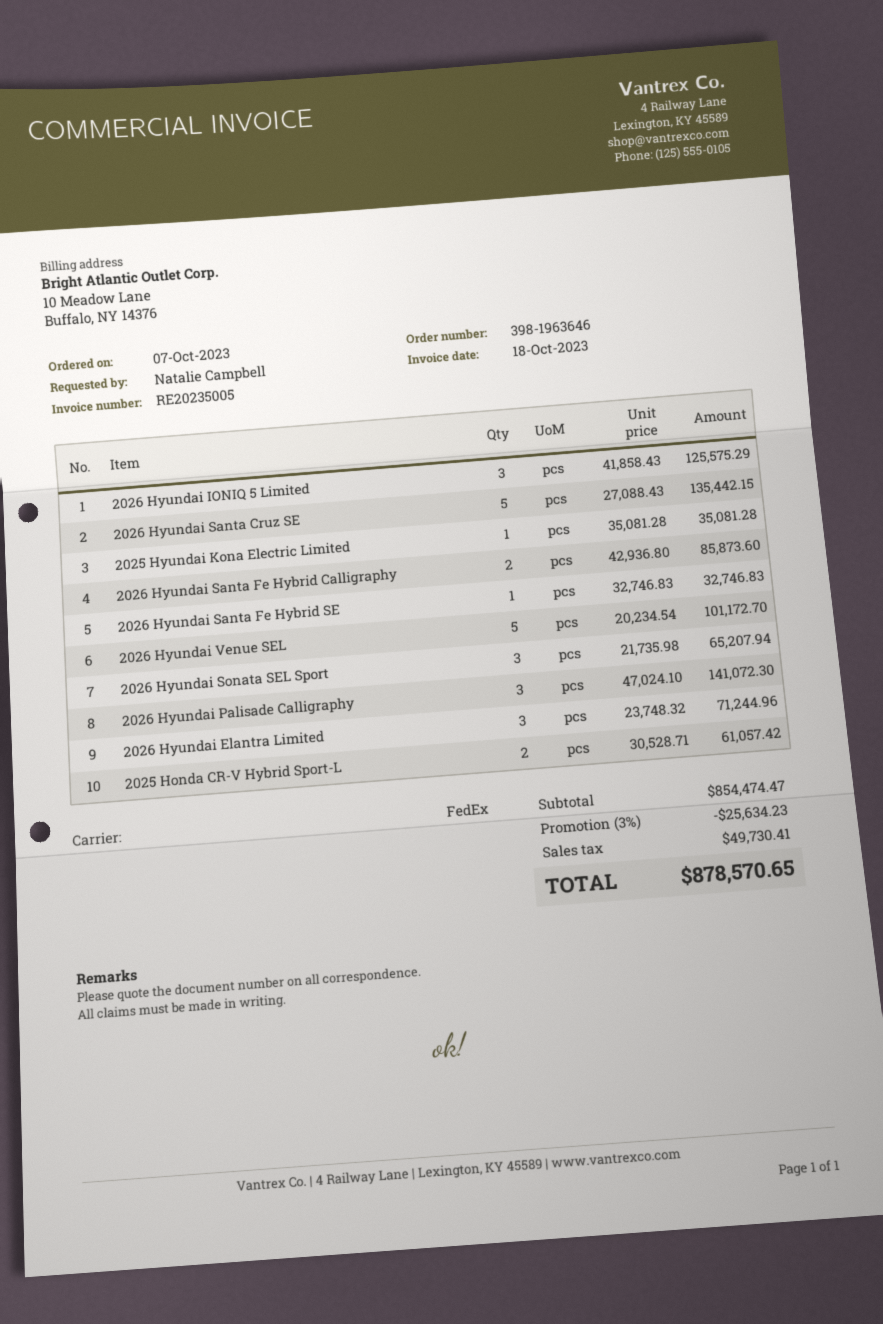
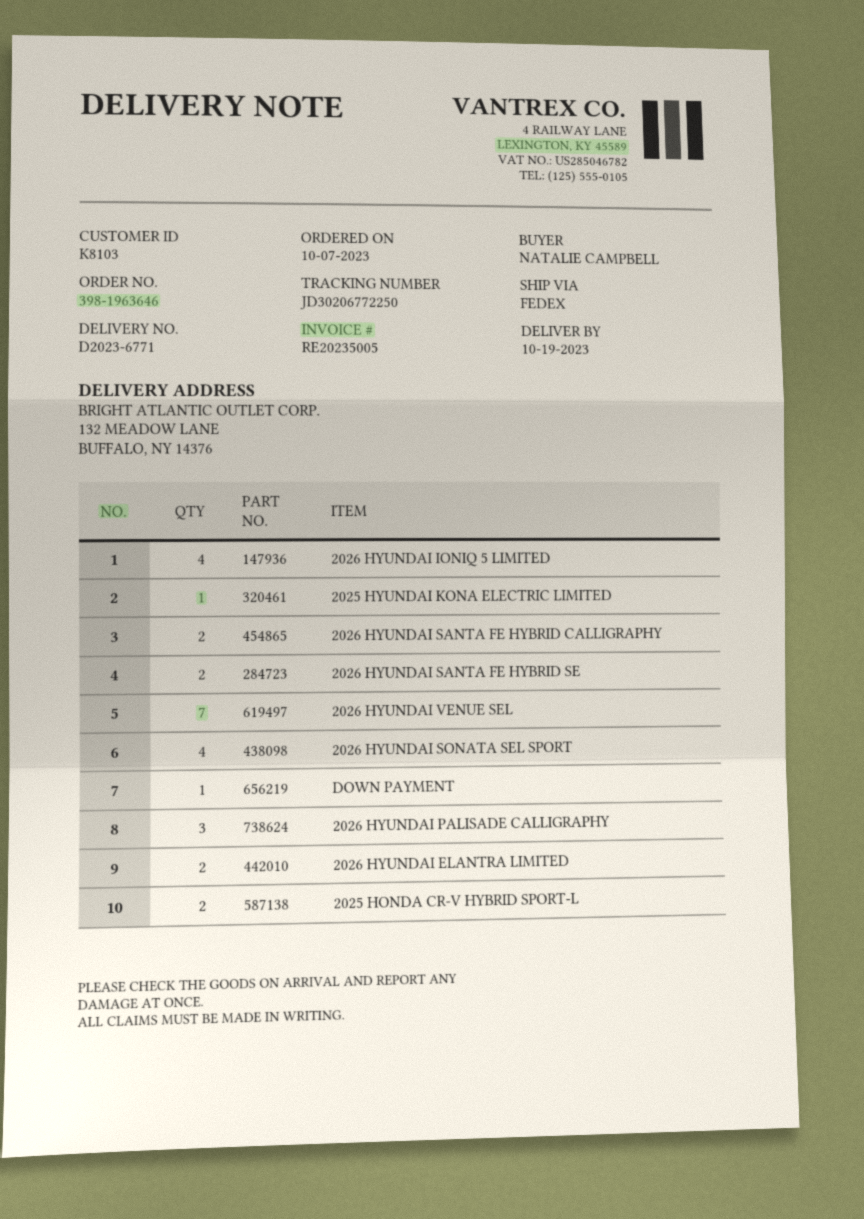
2026 Hyundai IONIQ 5 Limited: 3 -> 4
2026 Hyundai Santa Cruz SE: 5 -> none
2026 Hyundai Santa Fe Hybrid SE: 1 -> 2
2026 Hyundai Venue SEL: 5 -> 7
2026 Hyundai Sonata SEL Sport: 3 -> 4
2026 Hyundai Elantra Limited: 3 -> 2
DOWN PAYMENT: none -> 1

